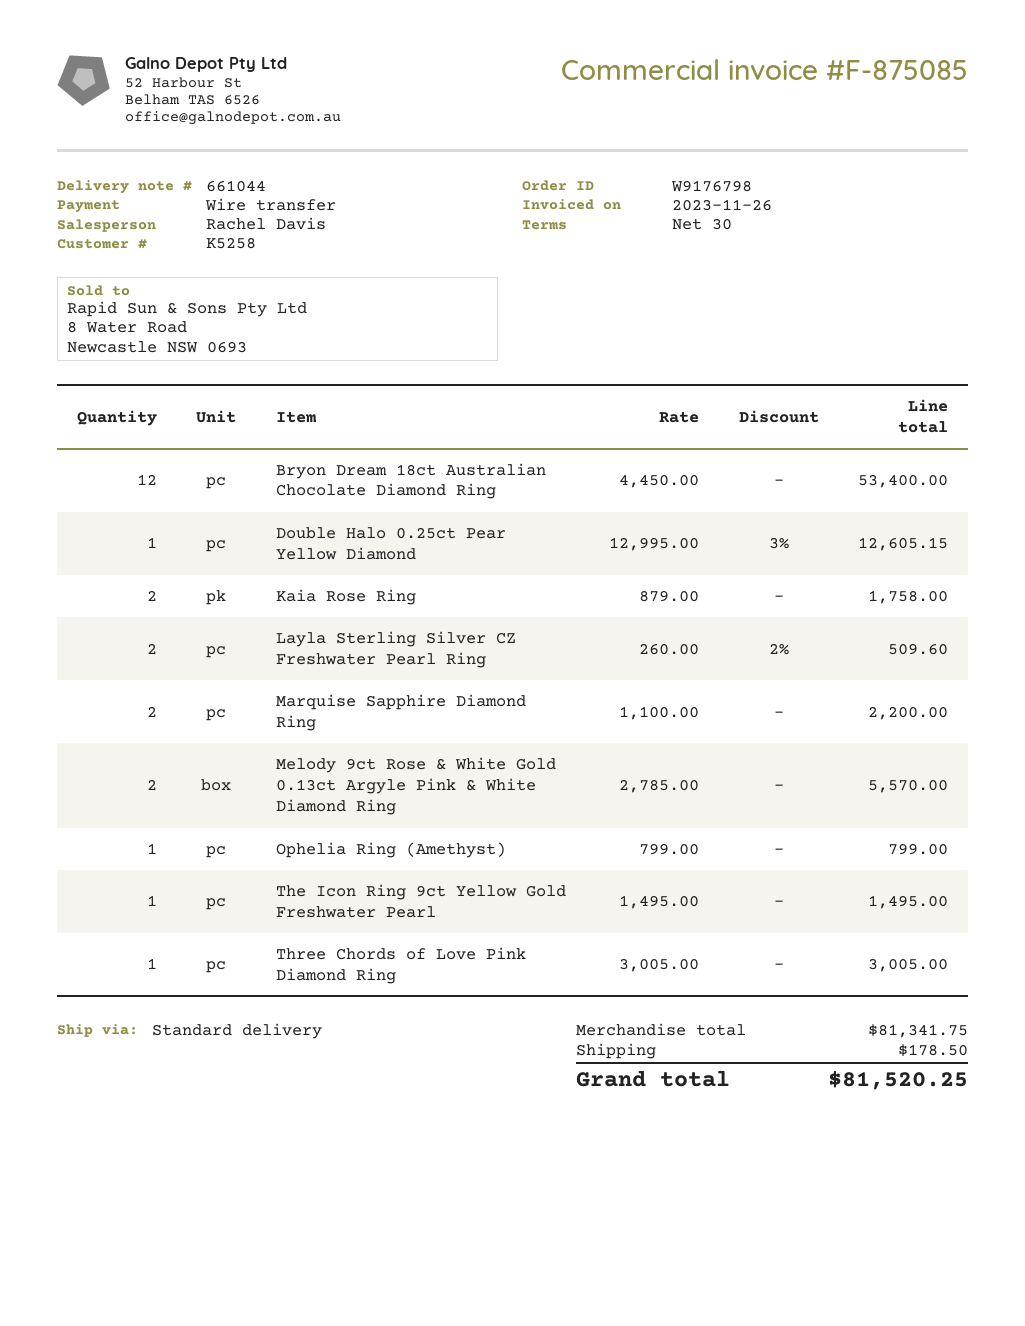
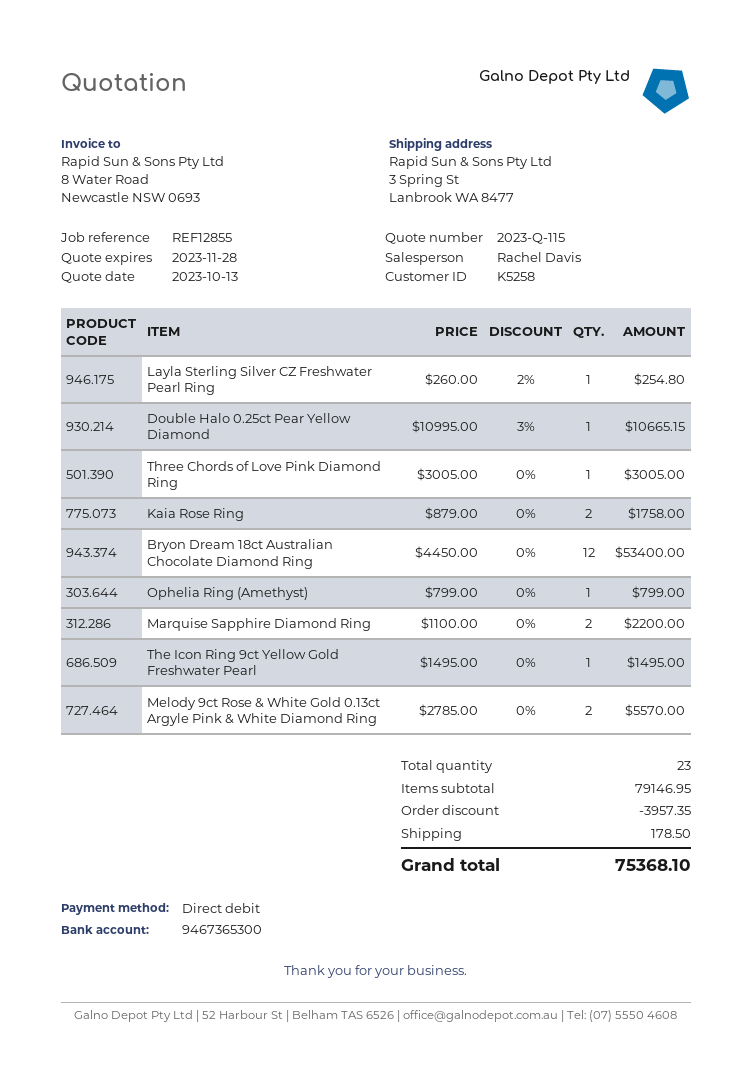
payment method: bank transfer -> direct debit
Double Halo 0.25ct Pear Yellow Diamond: 1 x 12995.00 - 3% = 12605.15 -> 1 x 10995.00 - 3% = 10665.15
Layla Sterling Silver CZ Freshwater Pearl Ring: 2 x 260.00 - 2% = 509.60 -> 1 x 260.00 - 2% = 254.80
subtotal: 81341.75 -> 79146.95
discount: none -> 3957.35
total: 81520.25 -> 75368.10

